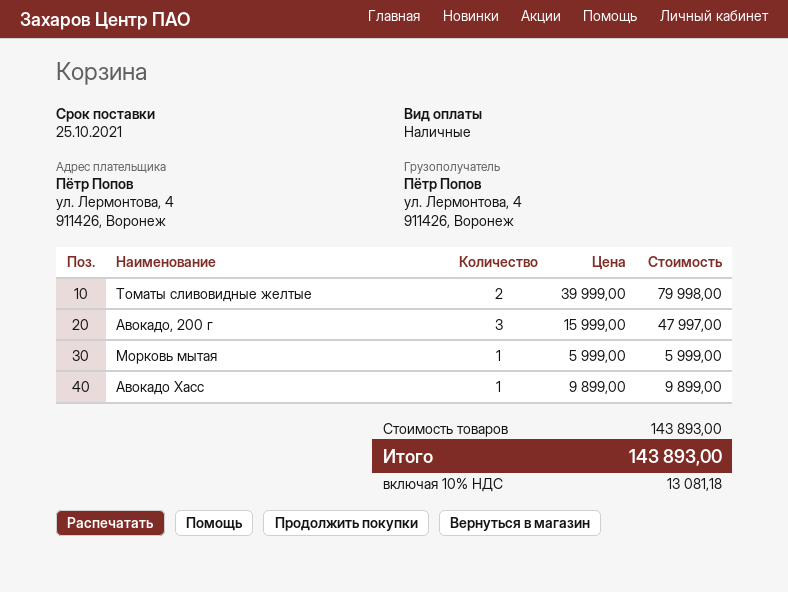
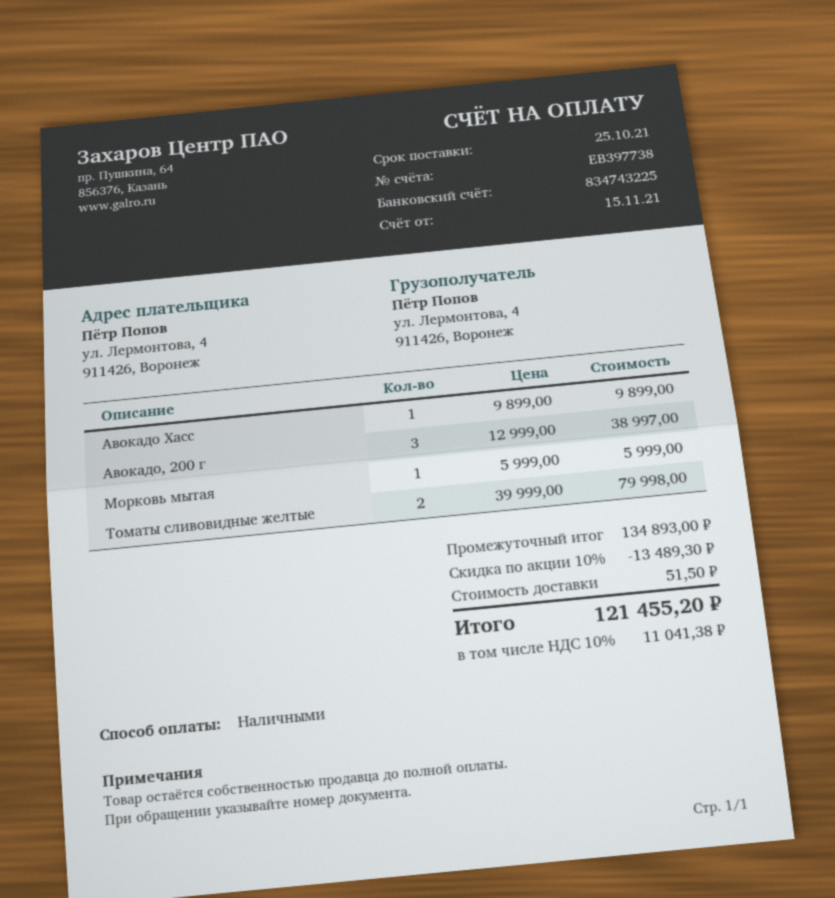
Авокадо, 200 г: 3 x 15999.00 = 47997.00 -> 3 x 12999.00 = 38997.00
subtotal: 143893.00 -> 134893.00
discount: none -> 10% = 13489.30
shipping: none -> 51.50
tax: 10% = 13081.18 -> 10% = 11041.38
total: 143893.00 -> 121455.20

